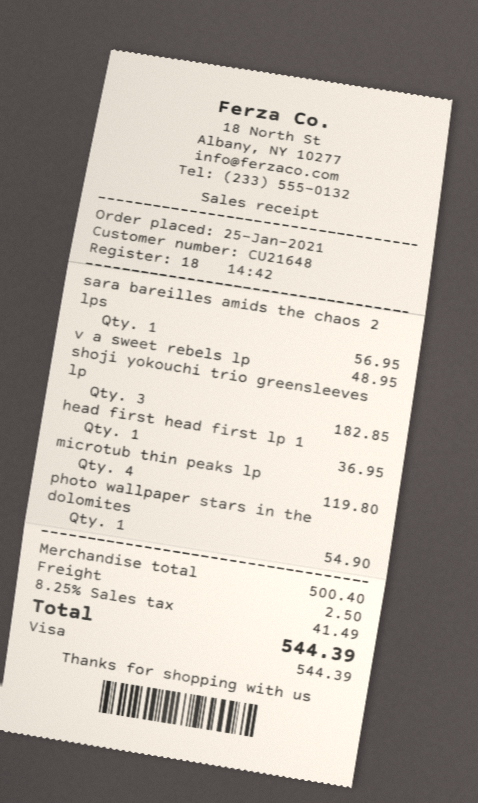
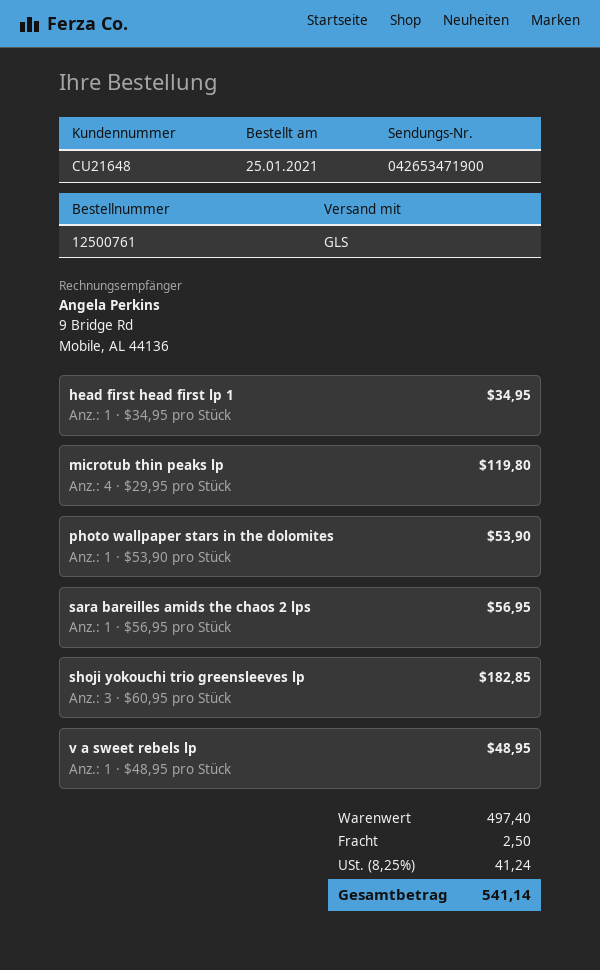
head first head first lp 1: 1 for 36.95 -> 1 for 34.95
photo wallpaper stars in the dolomites: 1 for 54.90 -> 1 for 53.90
subtotal: 500.40 -> 497.40
tax: 8.25% = 41.49 -> 8.25% = 41.24
total: 544.39 -> 541.14

